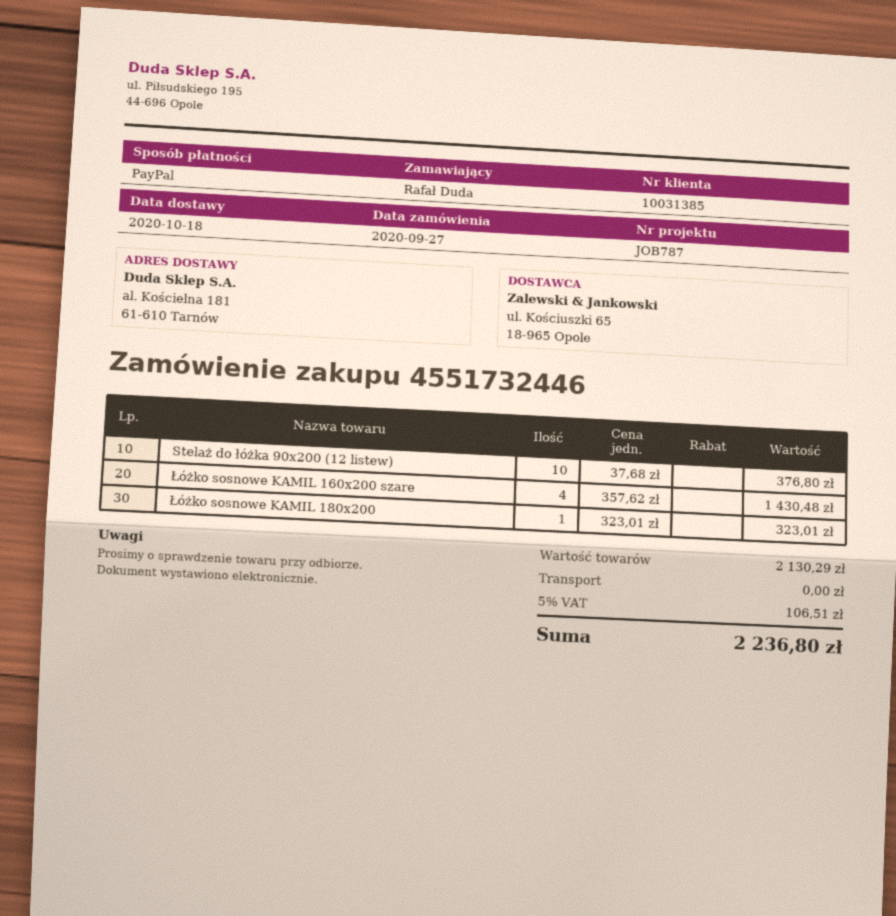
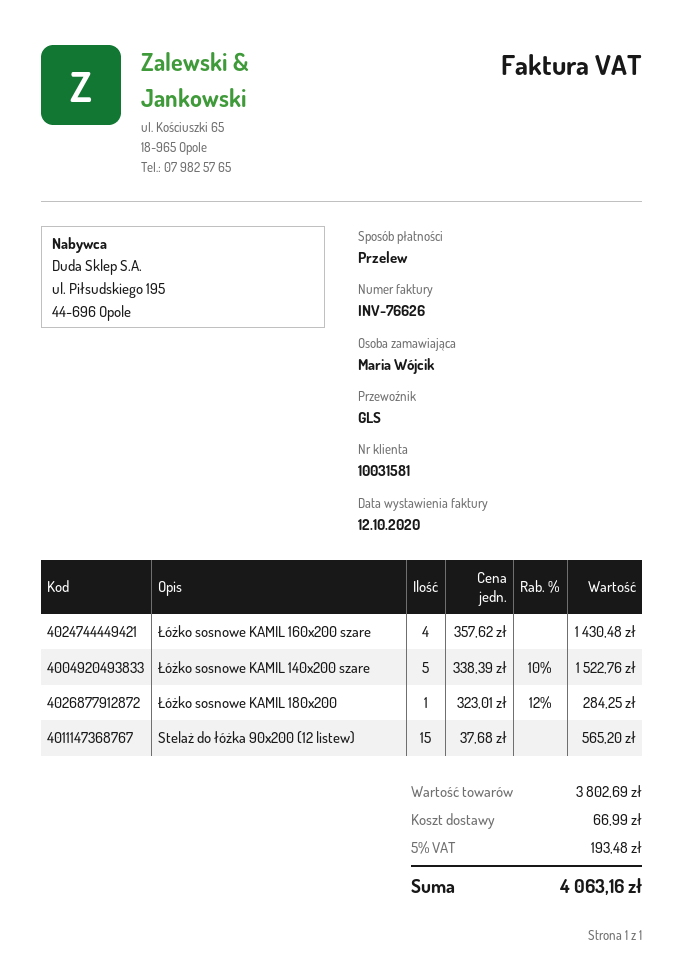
customer number: 10031385 -> 10031581
ordered by: Rafał Duda -> Maria Wójcik
payment method: PayPal -> bank transfer
Stelaż do łóżka 90x200 (12 listew): 10 x 37.68 = 376.80 -> 15 x 37.68 = 565.20
Łóżko sosnowe KAMIL 180x200: 1 x 323.01 = 323.01 -> 1 x 323.01 - 12% = 284.25
Łóżko sosnowe KAMIL 140x200 szare: none -> 5 x 338.39 - 10% = 1522.76
subtotal: 2130.29 -> 3802.69
shipping: 0.00 -> 66.99
tax: 5% = 106.51 -> 5% = 193.48
total: 2236.80 -> 4063.16

